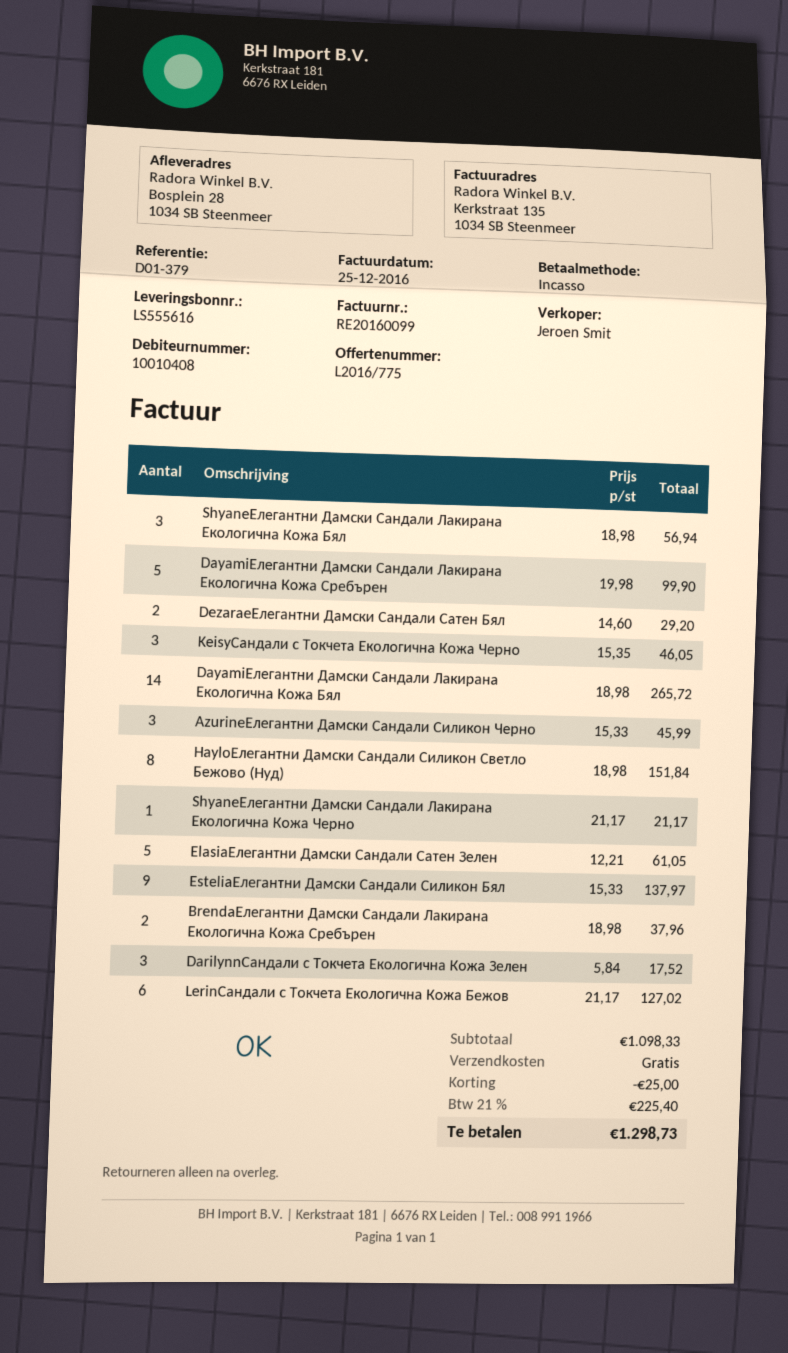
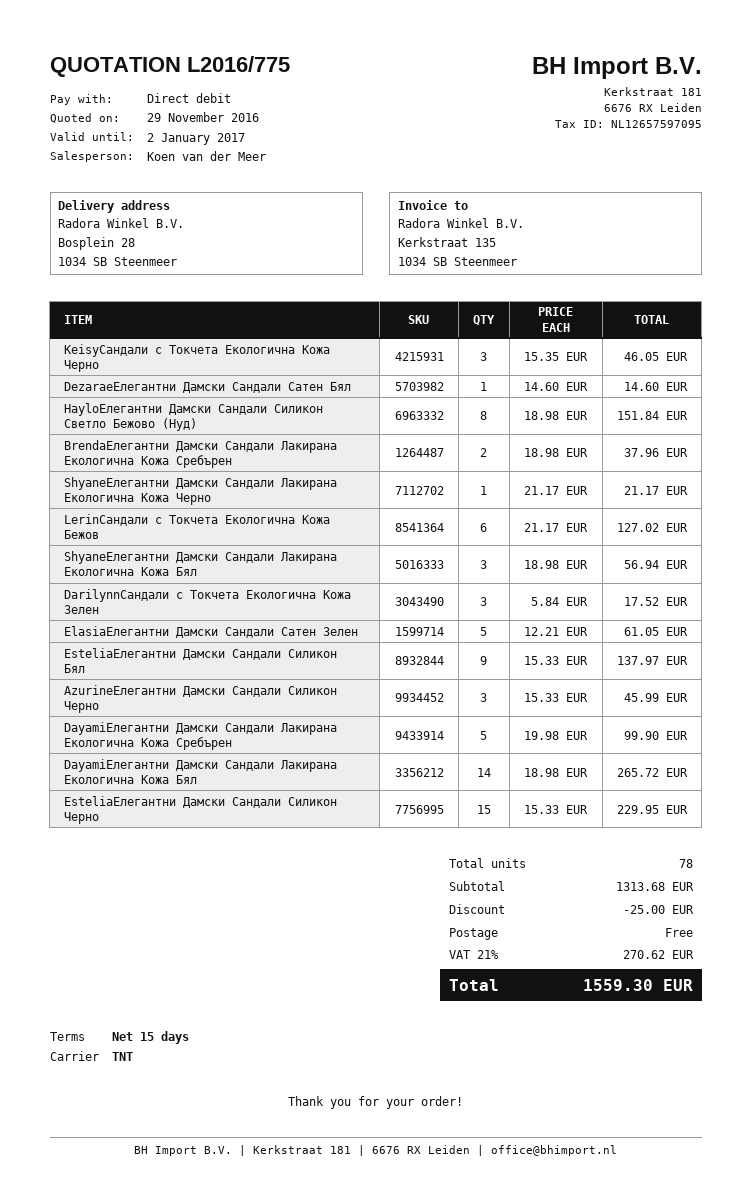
sales rep: Jeroen Smit -> Koen van der Meer
DezaraeЕлегантни Дамски Сандали Сатен Бял: 2 x 14.60 = 29.20 -> 1 x 14.60 = 14.60
EsteliaЕлегантни Дамски Сандали Силикон Черно: none -> 15 x 15.33 = 229.95
subtotal: 1098.33 -> 1313.68
tax: 21% = 225.40 -> 21% = 270.62
total: 1298.73 -> 1559.30

